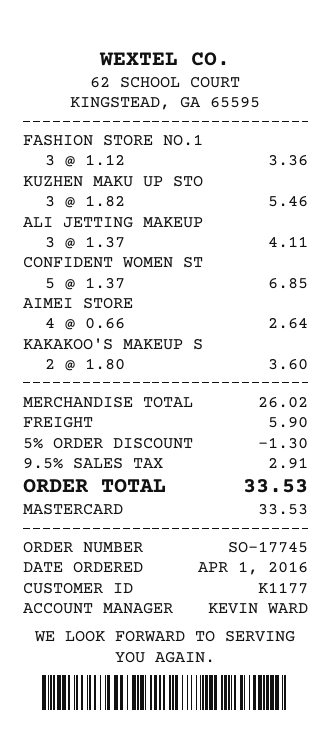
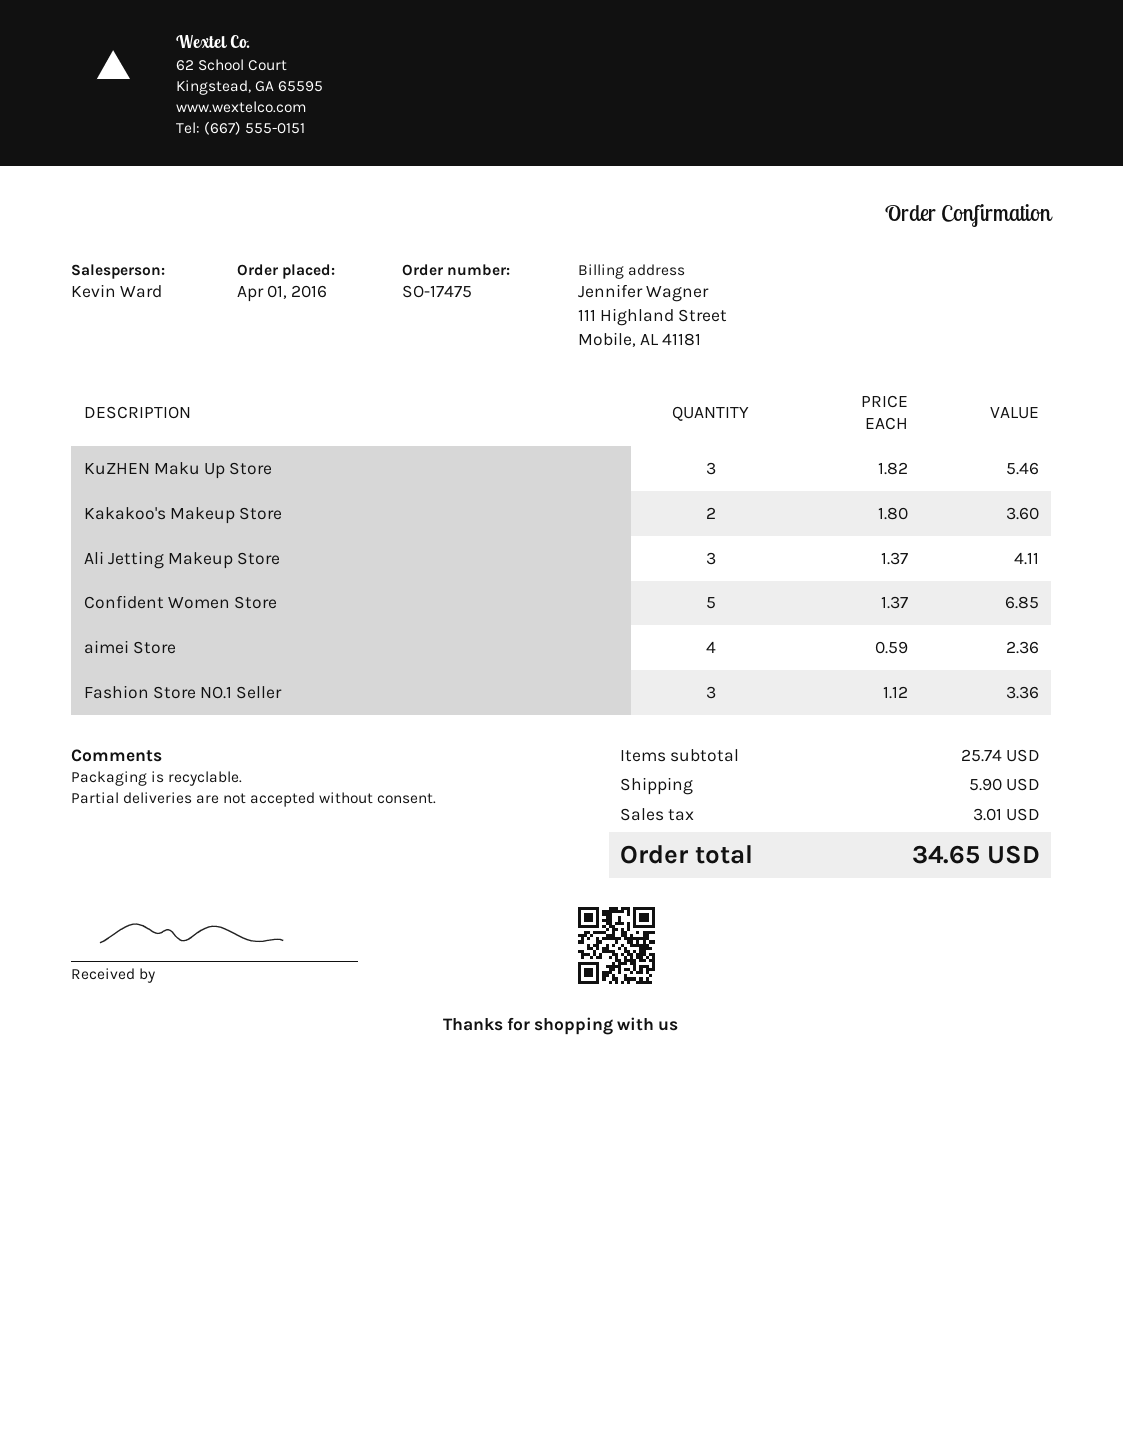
order number: SO-17745 -> SO-17475
AIMEI STORE: 4 x 0.66 = 2.64 -> 4 x 0.59 = 2.36
subtotal: 26.02 -> 25.74
discount: 5% = 1.30 -> none
tax: 2.91 -> 3.01
total: 33.53 -> 34.65

